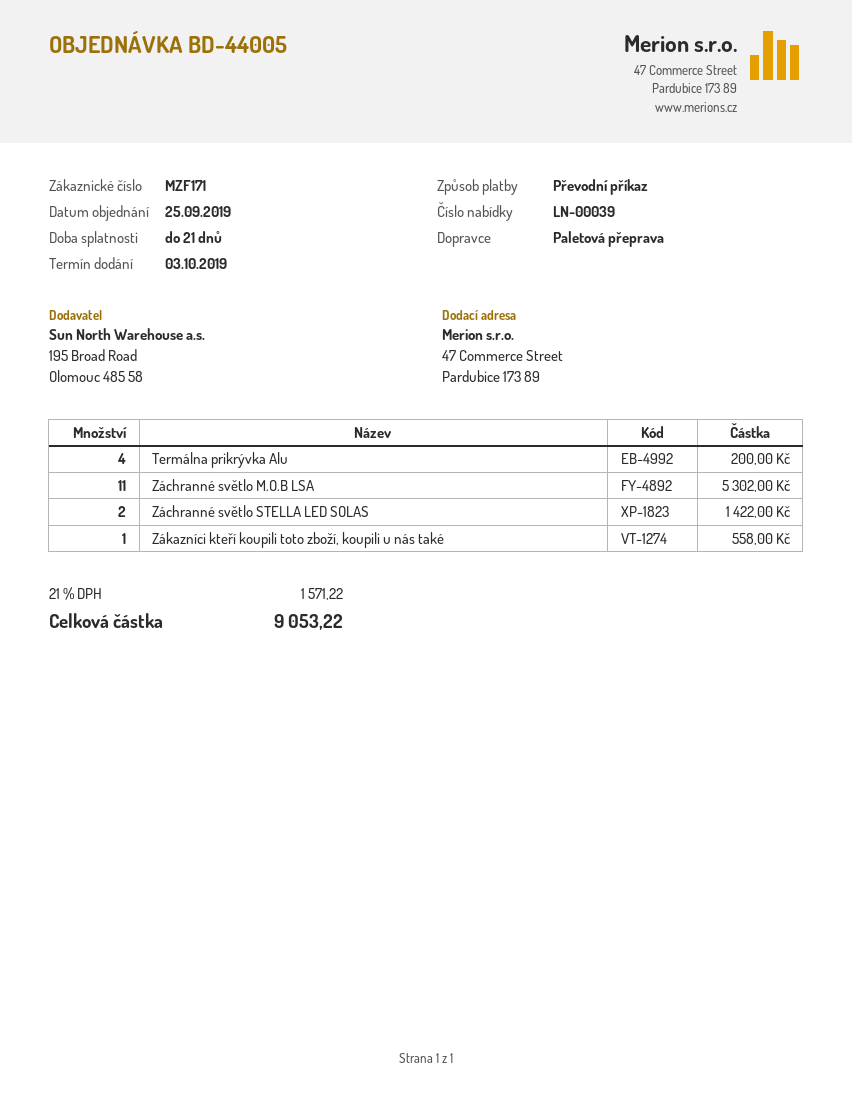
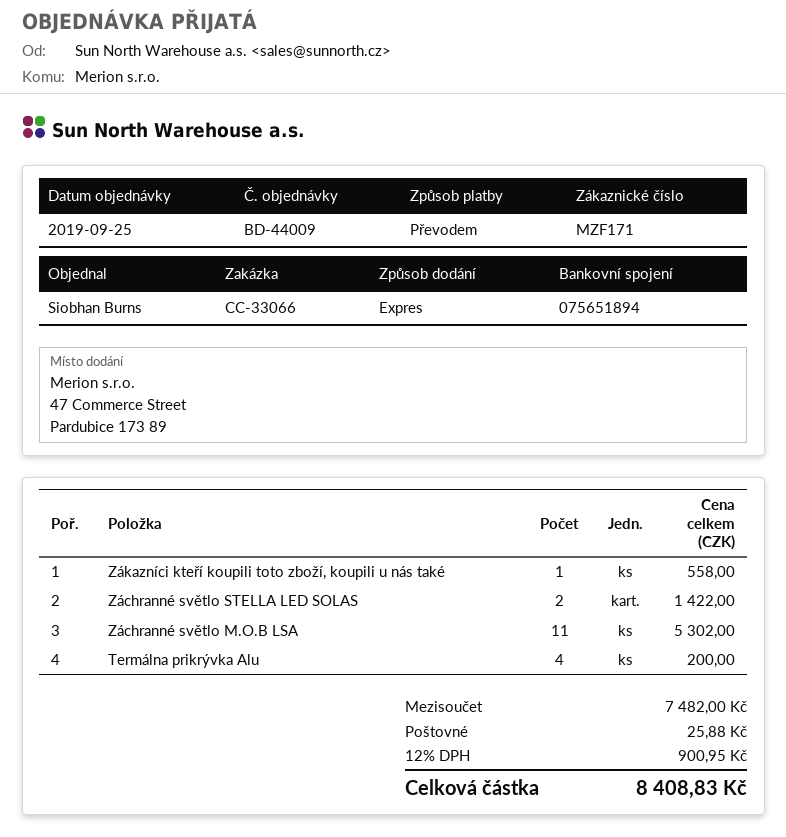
order number: BD-44005 -> BD-44009
shipping method: pallet freight -> express
shipping: none -> 25.88
tax: 21% = 1571.22 -> 12% = 900.95
total: 9053.22 -> 8408.83

